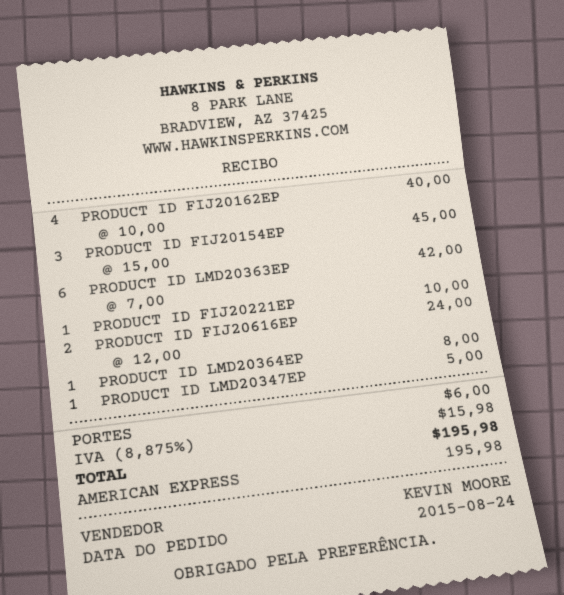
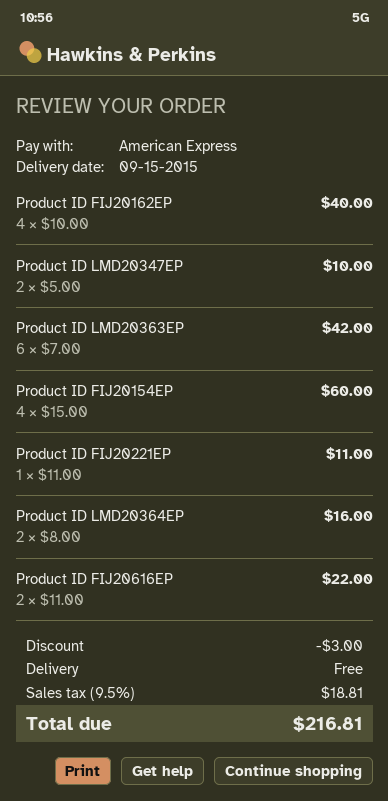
PRODUCT ID FIJ20154EP: 3 x 15.00 = 45.00 -> 4 x 15.00 = 60.00
PRODUCT ID FIJ20221EP: 1 x 10.00 = 10.00 -> 1 x 11.00 = 11.00
PRODUCT ID FIJ20616EP: 2 x 12.00 = 24.00 -> 2 x 11.00 = 22.00
PRODUCT ID LMD20364EP: 1 x 8.00 = 8.00 -> 2 x 8.00 = 16.00
PRODUCT ID LMD20347EP: 1 x 5.00 = 5.00 -> 2 x 5.00 = 10.00
discount: none -> 3.00
shipping: 6.00 -> 0.00
tax: 8.875% = 15.98 -> 9.5% = 18.81
total: 195.98 -> 216.81

